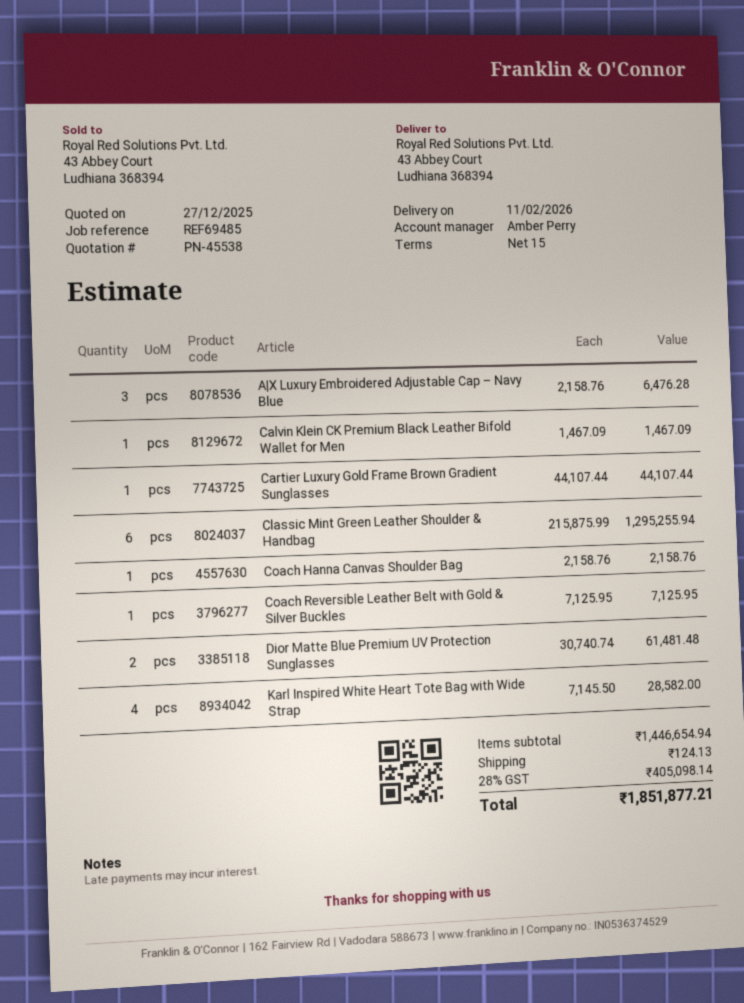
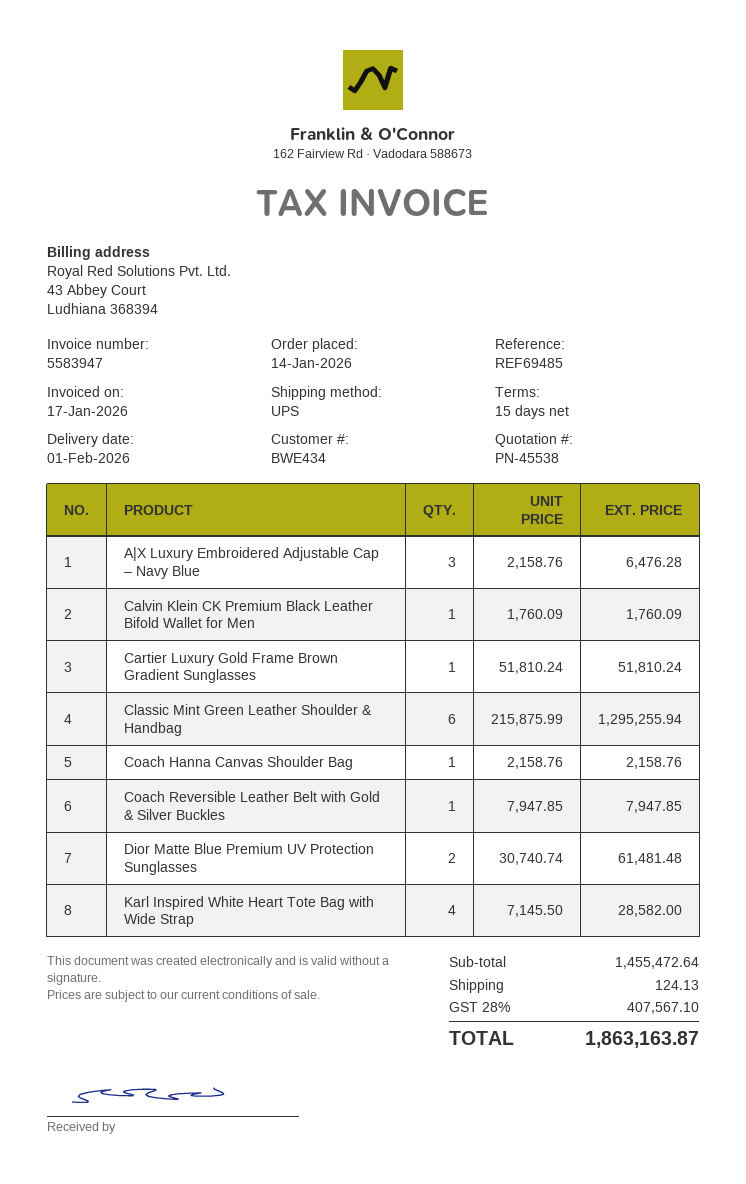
delivery date: 2026-02-11 -> 2026-02-01
Calvin Klein CK Premium Black Leather Bifold Wallet for Men: 1 x 1467.09 = 1467.09 -> 1 x 1760.09 = 1760.09
Cartier Luxury Gold Frame Brown Gradient Sunglasses: 1 x 44107.44 = 44107.44 -> 1 x 51810.24 = 51810.24
Coach Reversible Leather Belt with Gold & Silver Buckles: 1 x 7125.95 = 7125.95 -> 1 x 7947.85 = 7947.85
subtotal: 1446654.94 -> 1455472.64
tax: 28% = 405098.14 -> 28% = 407567.10
total: 1851877.21 -> 1863163.87

